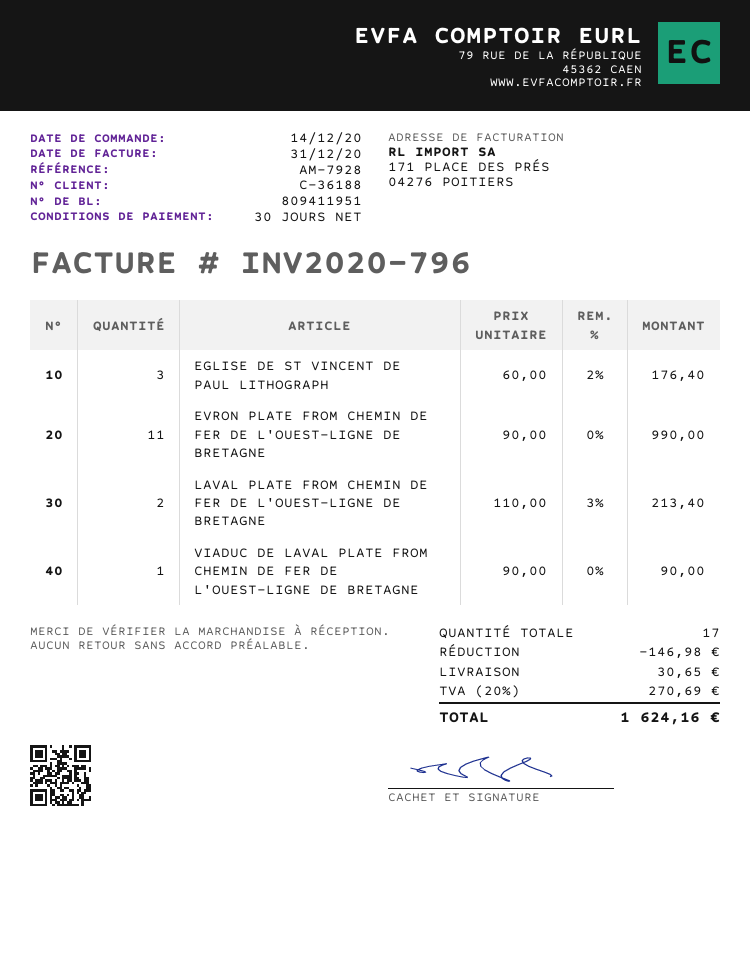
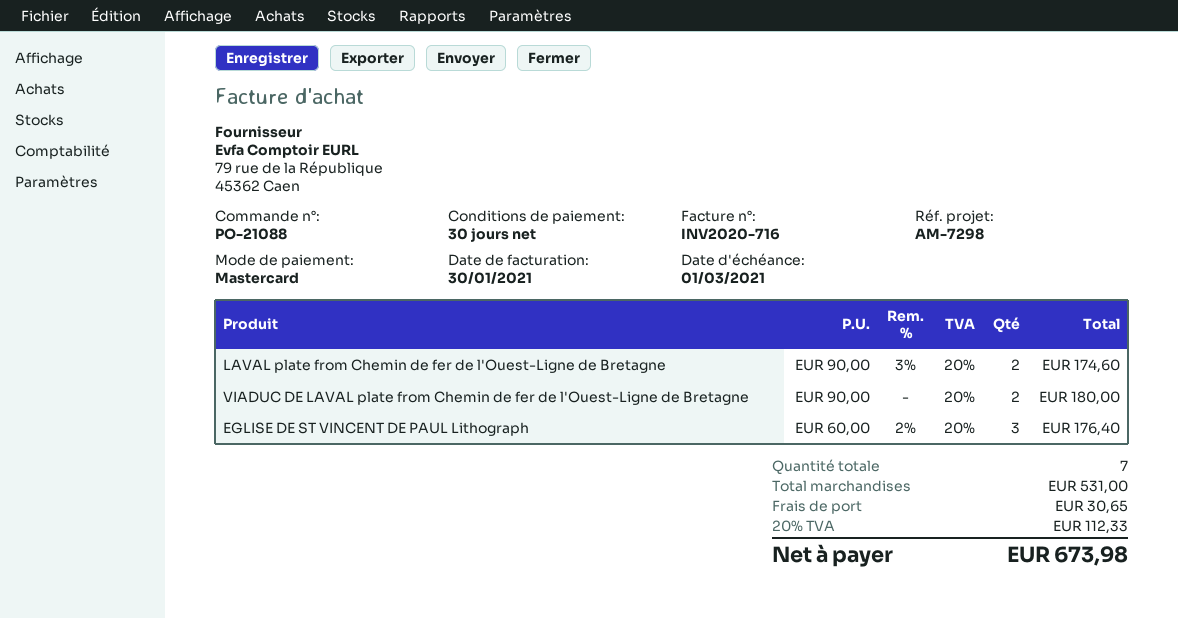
invoice number: INV2020-796 -> INV2020-716
invoice date: 2020-12-31 -> 2021-01-30
reference: AM-7928 -> AM-7298
EVRON PLATE FROM CHEMIN DE FER DE L'OUEST-LIGNE DE BRETAGNE: 11 x 90.00 = 990.00 -> none
LAVAL PLATE FROM CHEMIN DE FER DE L'OUEST-LIGNE DE BRETAGNE: 2 x 110.00 - 3% = 213.40 -> 2 x 90.00 - 3% = 174.60
VIADUC DE LAVAL PLATE FROM CHEMIN DE FER DE L'OUEST-LIGNE DE BRETAGNE: 1 x 90.00 = 90.00 -> 2 x 90.00 = 180.00
total quantity: 17 -> 7
discount: 146.98 -> none
tax: 20% = 270.69 -> 20% = 112.33
total: 1624.16 -> 673.98

